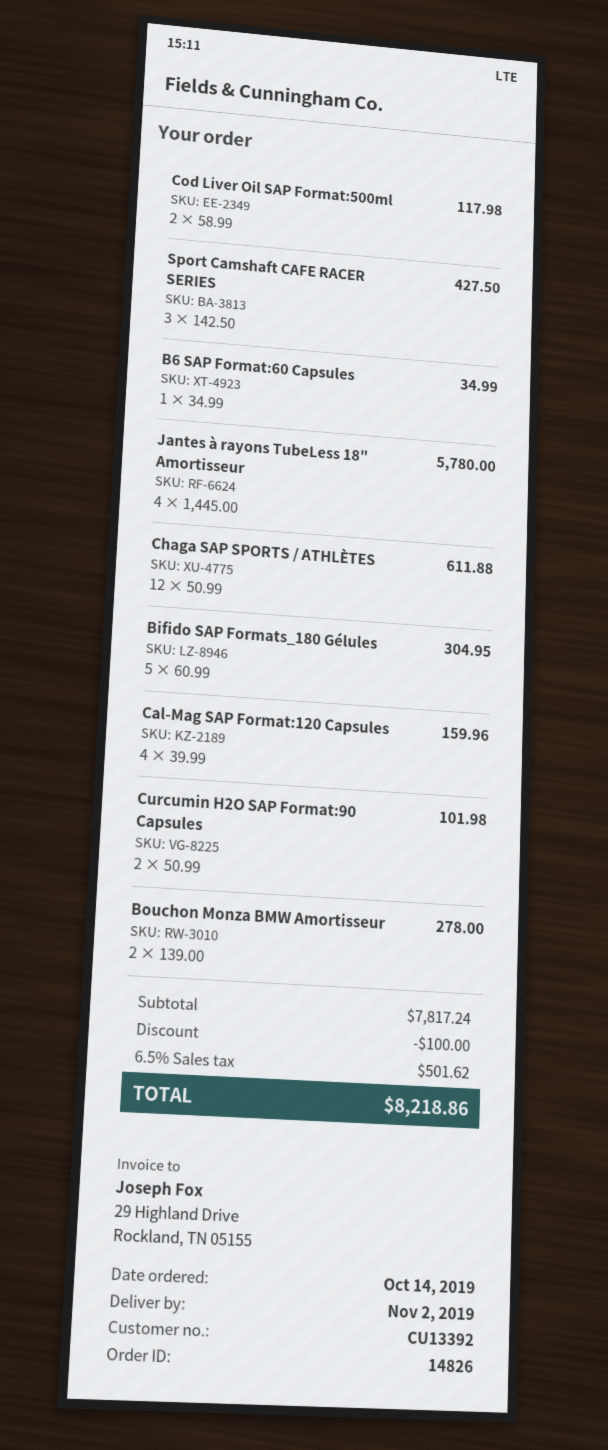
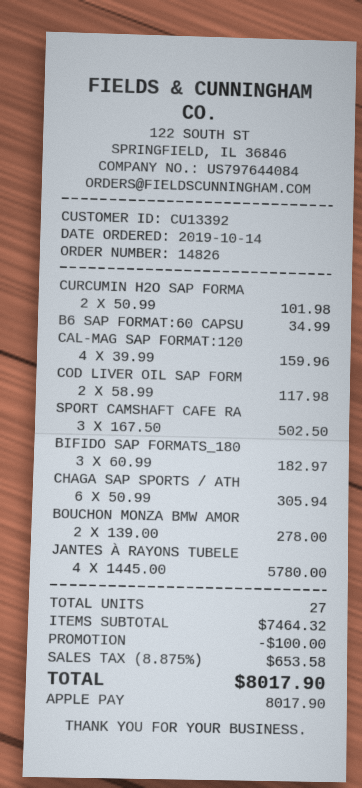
Sport Camshaft CAFE RACER SERIES: 3 x 142.50 = 427.50 -> 3 x 167.50 = 502.50
Chaga SAP SPORTS / ATHLÈTES: 12 x 50.99 = 611.88 -> 6 x 50.99 = 305.94
Bifido SAP Formats_180 Gélules: 5 x 60.99 = 304.95 -> 3 x 60.99 = 182.97
subtotal: 7817.24 -> 7464.32
tax: 6.5% = 501.62 -> 8.875% = 653.58
total: 8218.86 -> 8017.90

